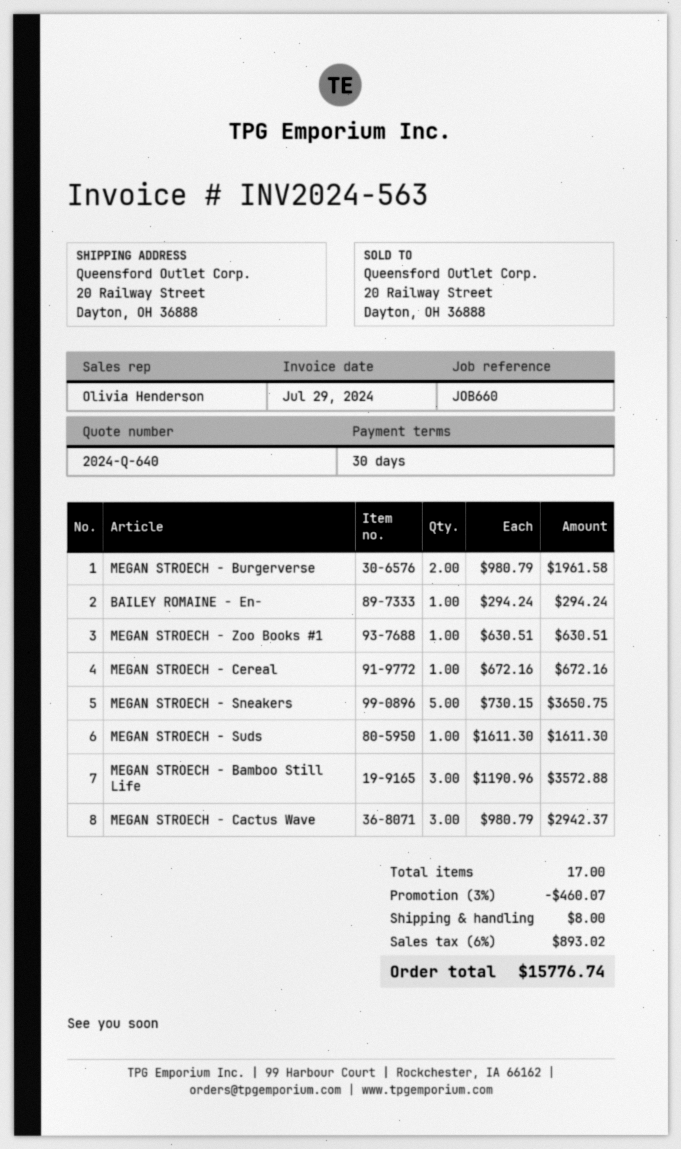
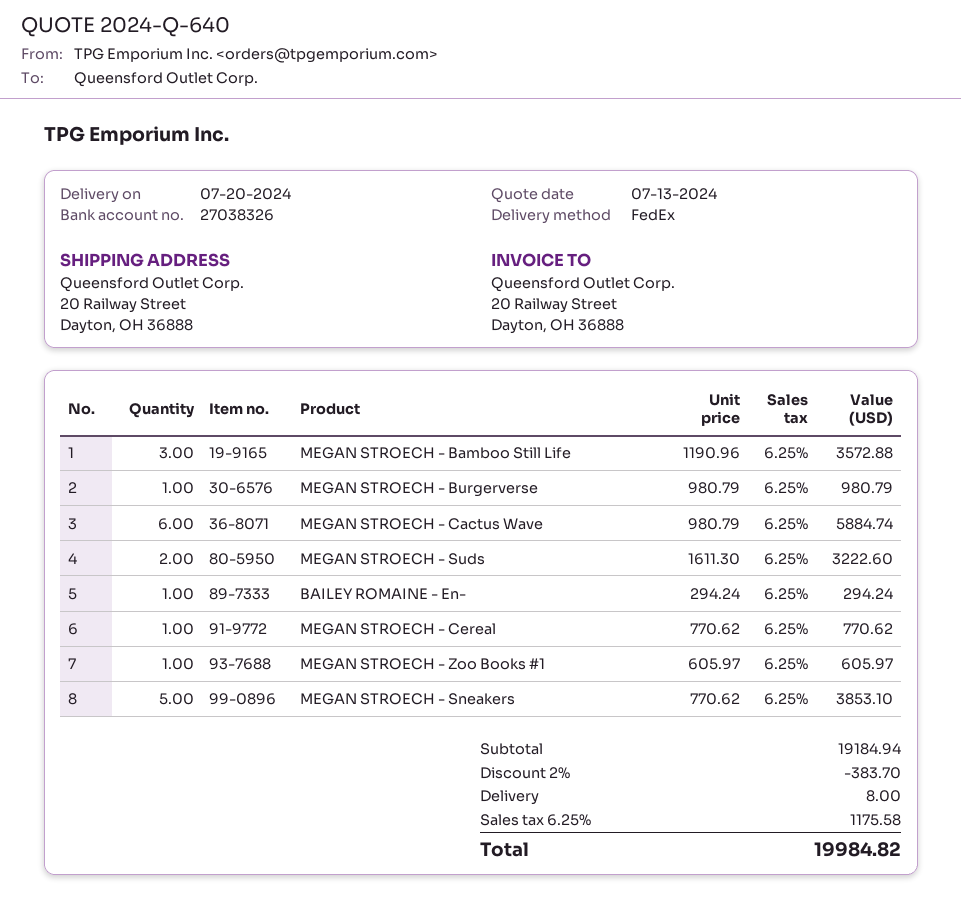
MEGAN STROECH - Burgerverse: 2 x 980.79 = 1961.58 -> 1 x 980.79 = 980.79
MEGAN STROECH - Zoo Books #1: 1 x 630.51 = 630.51 -> 1 x 605.97 = 605.97
MEGAN STROECH - Cereal: 1 x 672.16 = 672.16 -> 1 x 770.62 = 770.62
MEGAN STROECH - Sneakers: 5 x 730.15 = 3650.75 -> 5 x 770.62 = 3853.10
MEGAN STROECH - Suds: 1 x 1611.30 = 1611.30 -> 2 x 1611.30 = 3222.60
MEGAN STROECH - Cactus Wave: 3 x 980.79 = 2942.37 -> 6 x 980.79 = 5884.74
discount: 3% = 460.07 -> 2% = 383.70
tax: 6% = 893.02 -> 6.25% = 1175.58
total: 15776.74 -> 19984.82

